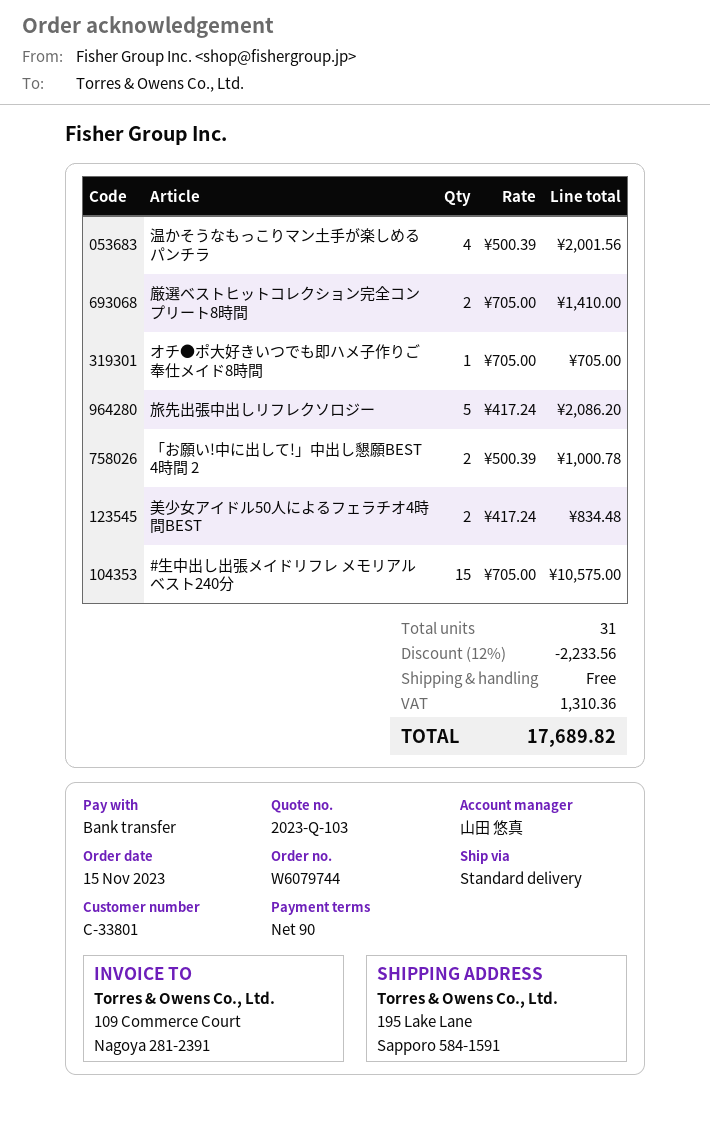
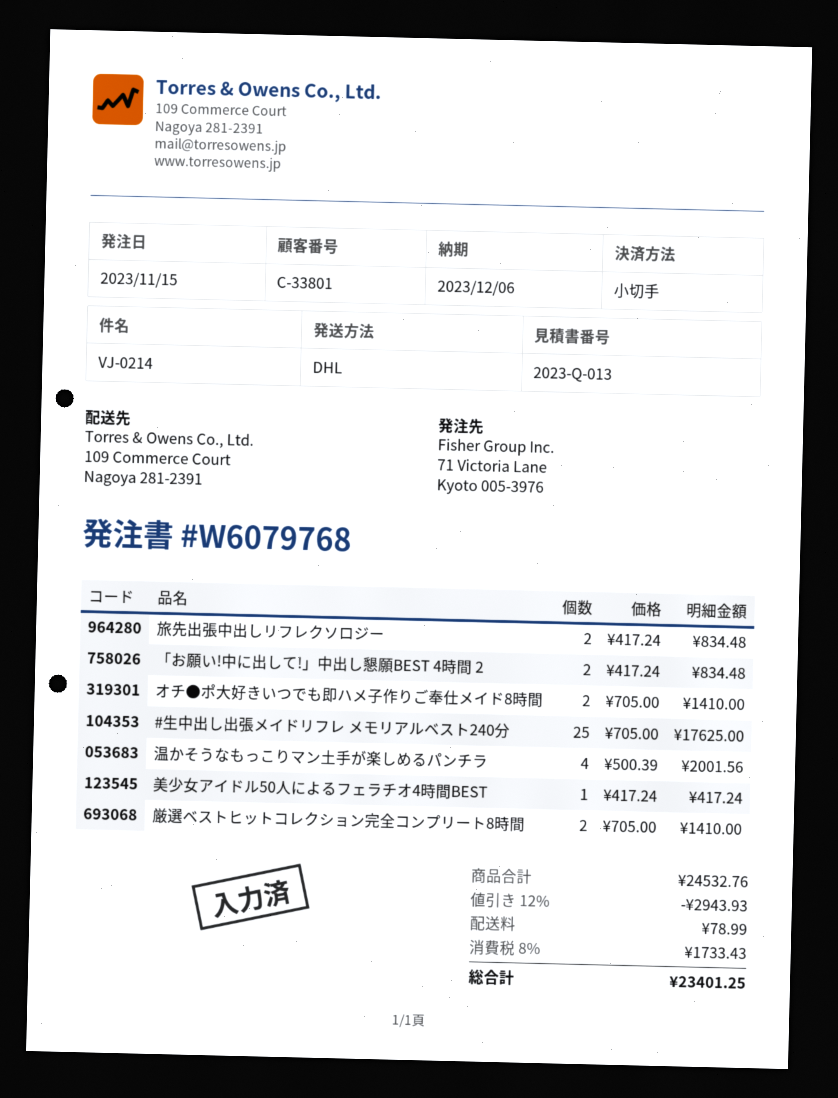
quote number: 2023-Q-103 -> 2023-Q-013
order number: W6079744 -> W6079768
payment method: bank transfer -> cheque
shipping method: standard -> DHL
ship to: 195 Lake Lane, Sapporo 584-1591 -> 109 Commerce Court, Nagoya 281-2391
オチ●ポ大好きいつでも即ハメ子作りご奉仕メイド8時間: 1 x 705.00 = 705.00 -> 2 x 705.00 = 1410.00
旅先出張中出しリフレクソロジー: 5 x 417.24 = 2086.20 -> 2 x 417.24 = 834.48
「お願い!中に出して!」中出し懇願BEST 4時間 2: 2 x 500.39 = 1000.78 -> 2 x 417.24 = 834.48
美少女アイドル50人によるフェラチオ4時間BEST: 2 x 417.24 = 834.48 -> 1 x 417.24 = 417.24
#生中出し出張メイドリフレ メモリアルベスト240分: 15 x 705.00 = 10575.00 -> 25 x 705.00 = 17625.00
discount: 12% = 2233.56 -> 12% = 2943.93
shipping: 0.00 -> 78.99
tax: 1310.36 -> 1733.43
total: 17689.82 -> 23401.25

